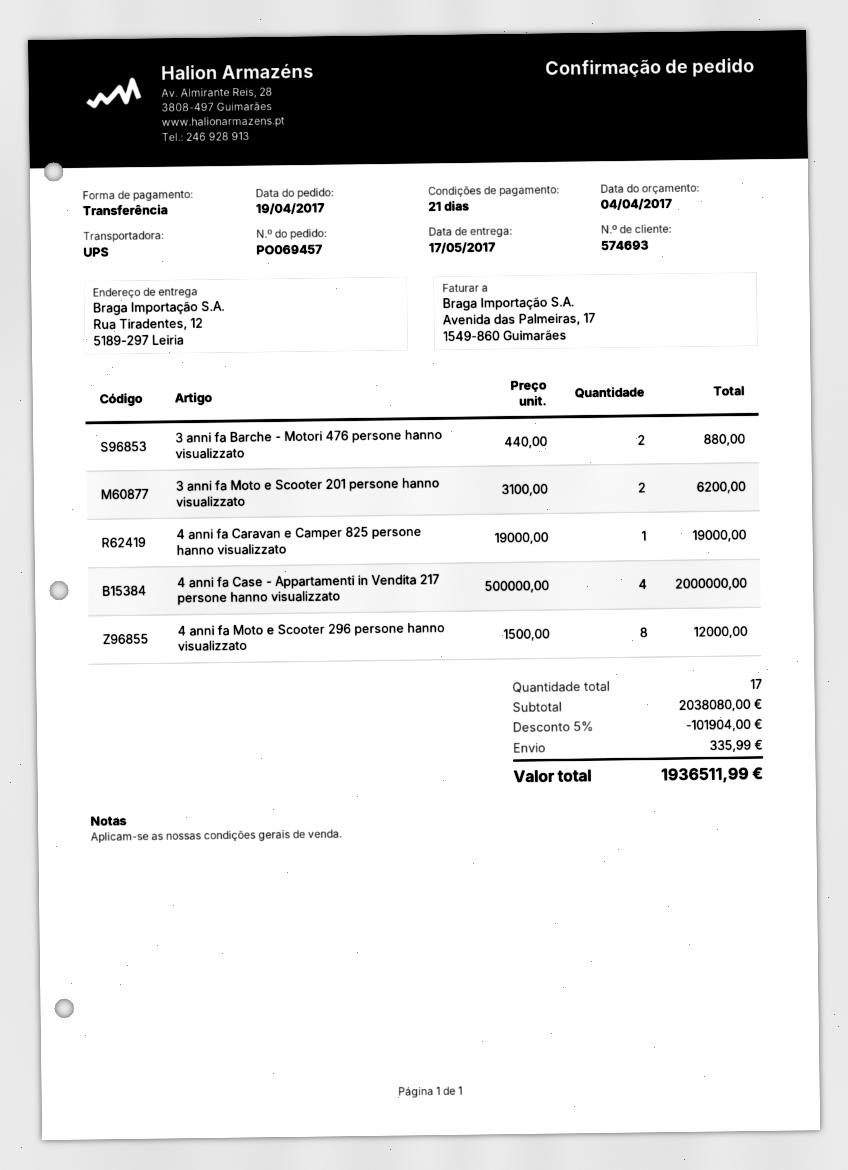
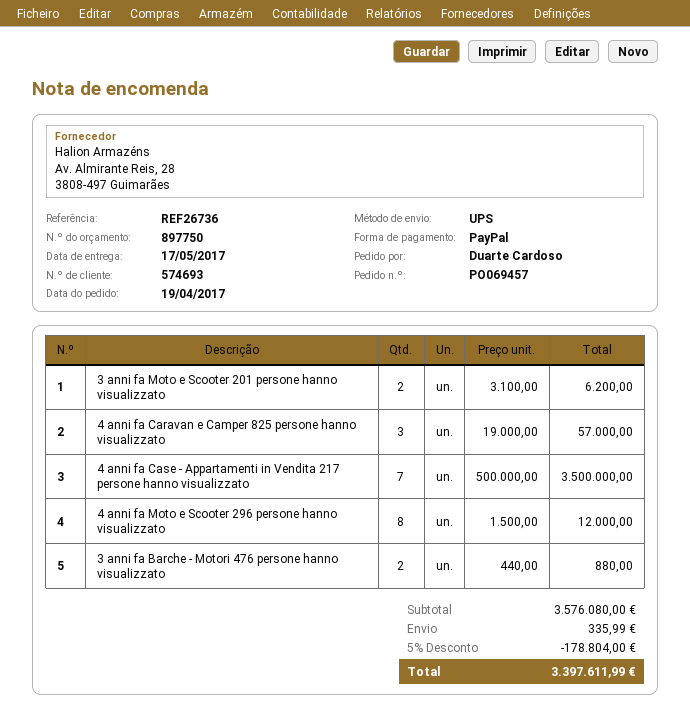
payment method: bank transfer -> PayPal
4 anni fa Caravan e Camper 825 persone hanno visualizzato: 1 x 19000.00 = 19000.00 -> 3 x 19000.00 = 57000.00
4 anni fa Case - Appartamenti in Vendita 217 persone hanno visualizzato: 4 x 500000.00 = 2000000.00 -> 7 x 500000.00 = 3500000.00
subtotal: 2038080.00 -> 3576080.00
discount: 5% = 101904.00 -> 5% = 178804.00
total: 1936511.99 -> 3397611.99

